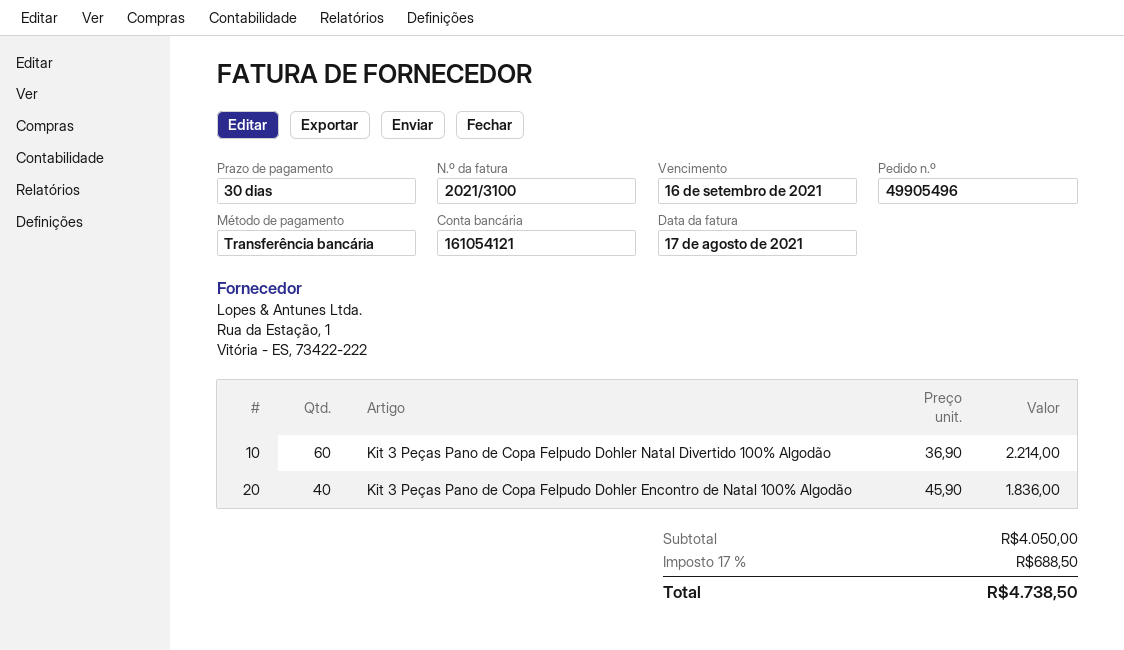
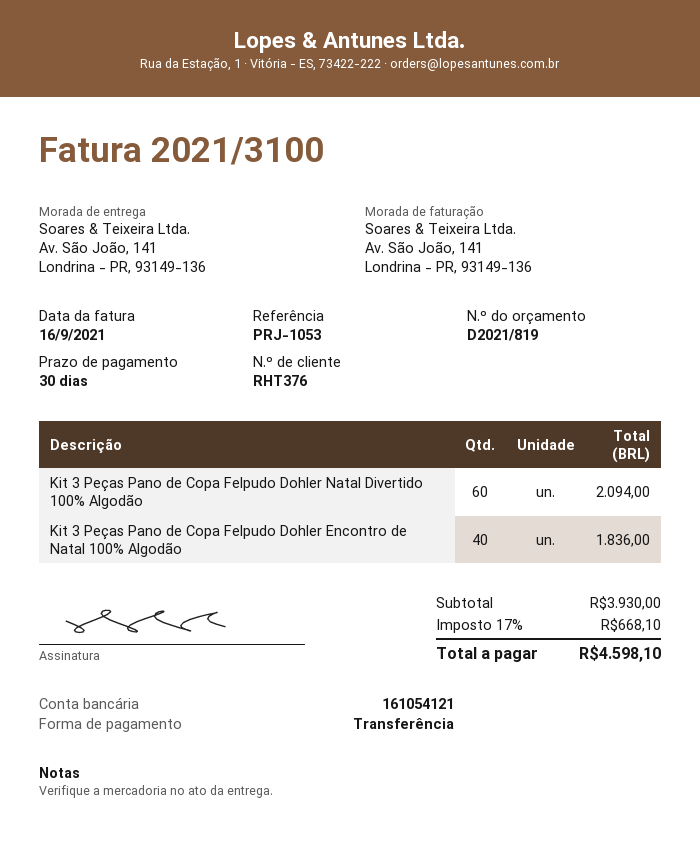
invoice date: 2021-08-17 -> 2021-09-16
Kit 3 Peças Pano de Copa Felpudo Dohler Natal Divertido 100% Algodão: 60 for 2214.00 -> 60 for 2094.00
subtotal: 4050.00 -> 3930.00
tax: 17% = 688.50 -> 17% = 668.10
total: 4738.50 -> 4598.10

